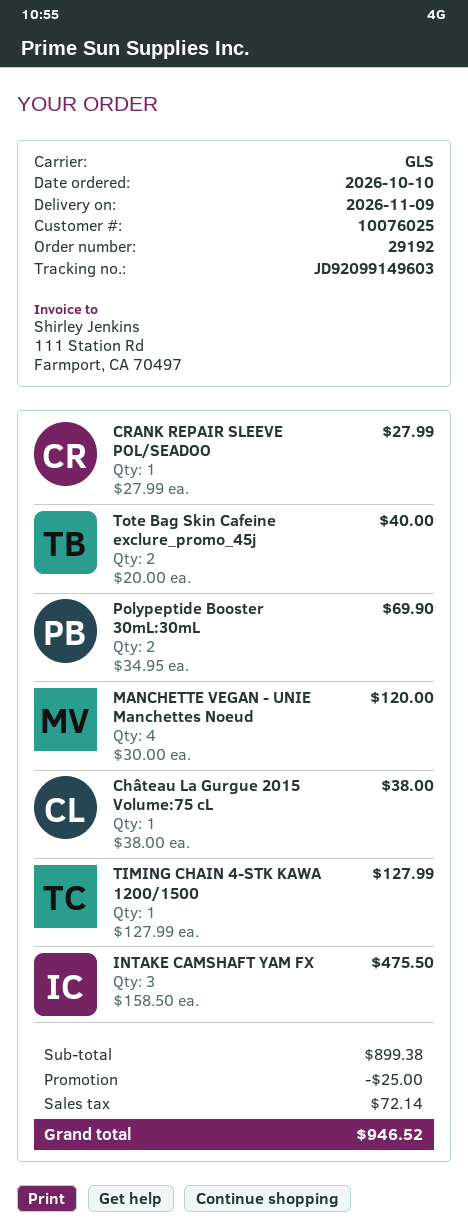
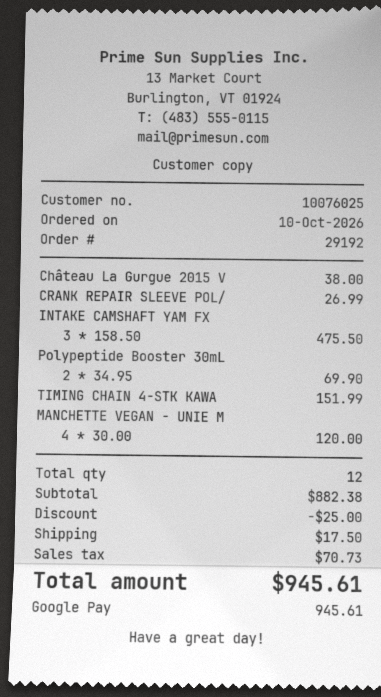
CRANK REPAIR SLEEVE POL/SEADOO: 1 x 27.99 = 27.99 -> 1 x 26.99 = 26.99
Tote Bag Skin Cafeine exclure_promo_45j: 2 x 20.00 = 40.00 -> none
TIMING CHAIN 4-STK KAWA 1200/1500: 1 x 127.99 = 127.99 -> 1 x 151.99 = 151.99
subtotal: 899.38 -> 882.38
shipping: none -> 17.50
tax: 72.14 -> 70.73
total: 946.52 -> 945.61

